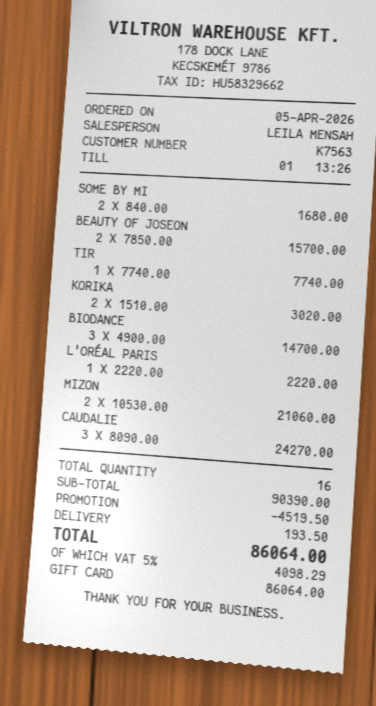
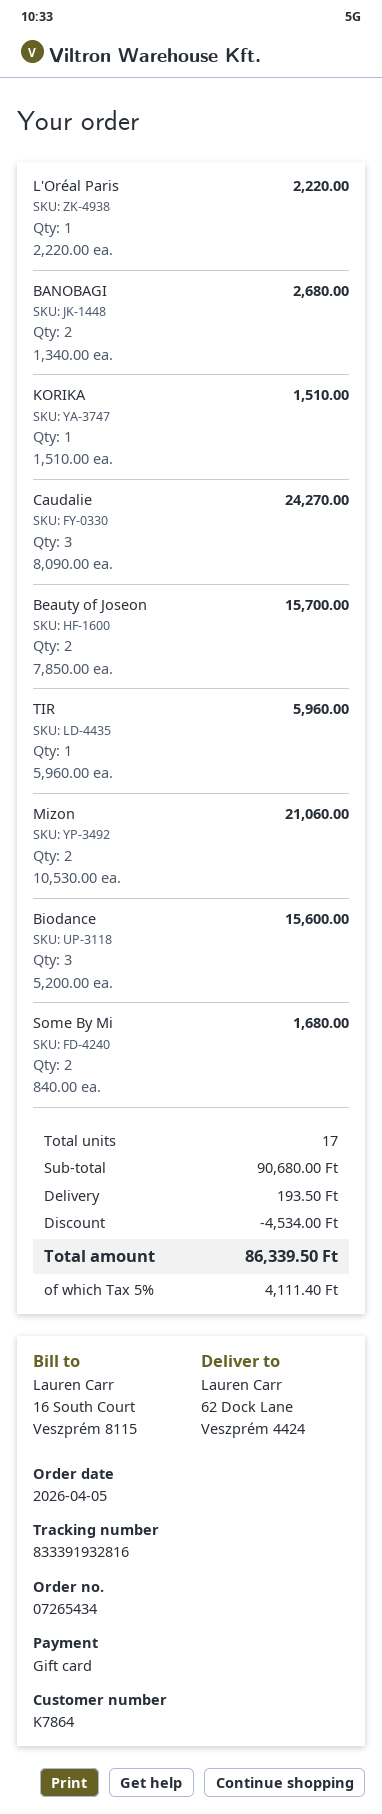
customer number: K7563 -> K7864
TIR: 1 x 7740.00 = 7740.00 -> 1 x 5960.00 = 5960.00
KORIKA: 2 x 1510.00 = 3020.00 -> 1 x 1510.00 = 1510.00
BIODANCE: 3 x 4900.00 = 14700.00 -> 3 x 5200.00 = 15600.00
BANOBAGI: none -> 2 x 1340.00 = 2680.00
total quantity: 16 -> 17
subtotal: 90390.00 -> 90680.00
discount: 4519.50 -> 4534.00
tax: 5% = 4098.29 -> 5% = 4111.40
total: 86064.00 -> 86339.50

